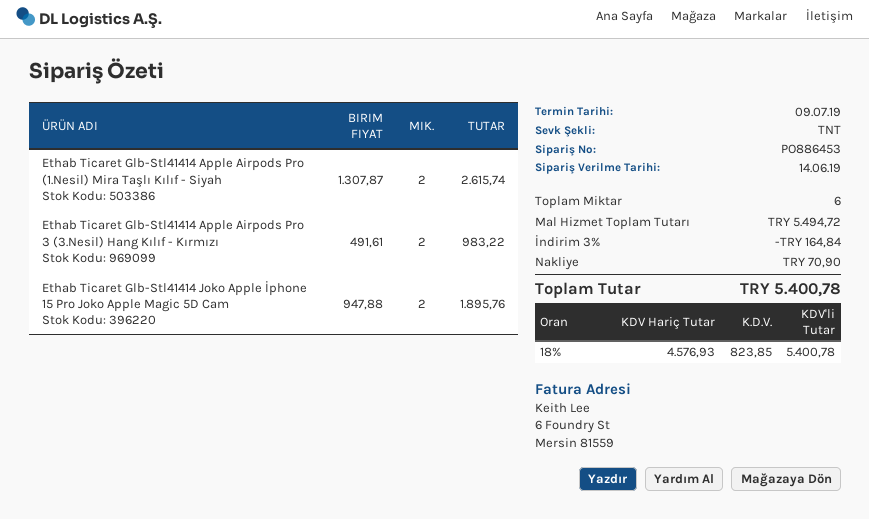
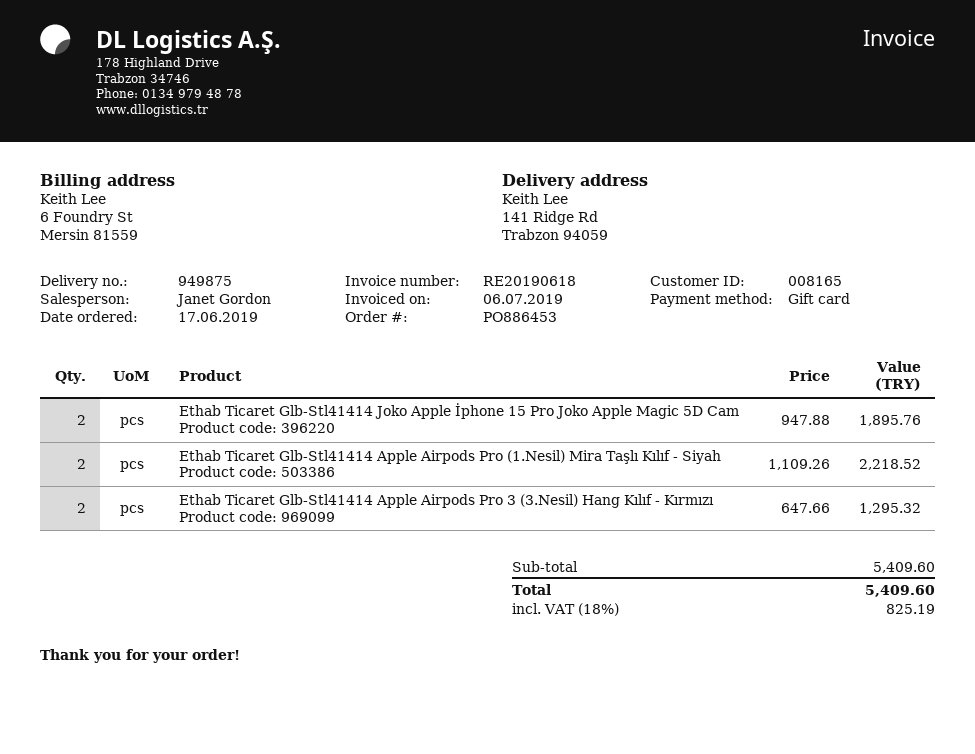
order date: 2019-06-14 -> 2019-06-17
Ethab Ticaret Glb-Stl41414 Apple Airpods Pro (1.Nesil) Mira Taşlı Kılıf - Siyah: 2 x 1307.87 = 2615.74 -> 2 x 1109.26 = 2218.52
Ethab Ticaret Glb-Stl41414 Apple Airpods Pro 3 (3.Nesil) Hang Kılıf - Kırmızı: 2 x 491.61 = 983.22 -> 2 x 647.66 = 1295.32
subtotal: 5494.72 -> 5409.60
discount: 3% = 164.84 -> none
shipping: 70.90 -> none
tax: 18% = 823.85 -> 18% = 825.19
total: 5400.78 -> 5409.60

